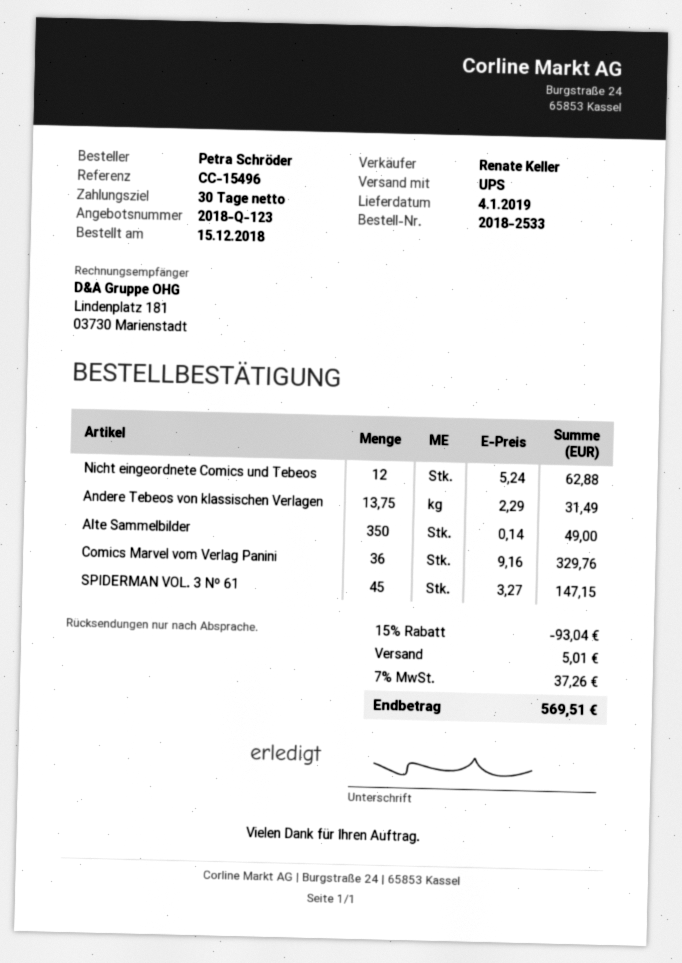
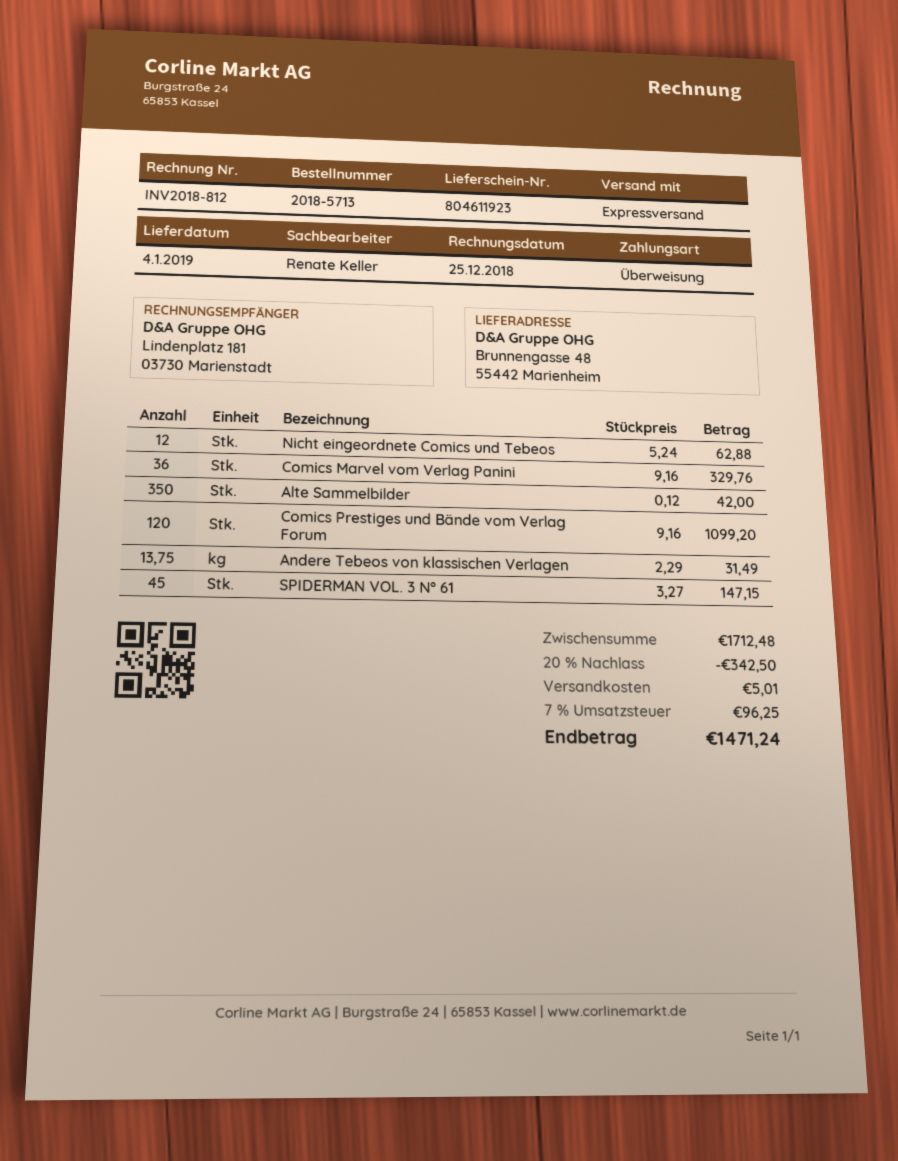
order number: 2018-2533 -> 2018-5713
shipping method: UPS -> express
Alte Sammelbilder: 350 x 0.14 = 49.00 -> 350 x 0.12 = 42.00
Comics Prestiges und Bände vom Verlag Forum: none -> 120 x 9.16 = 1099.20
discount: 15% = 93.04 -> 20% = 342.50
tax: 7% = 37.26 -> 7% = 96.25
total: 569.51 -> 1471.24

